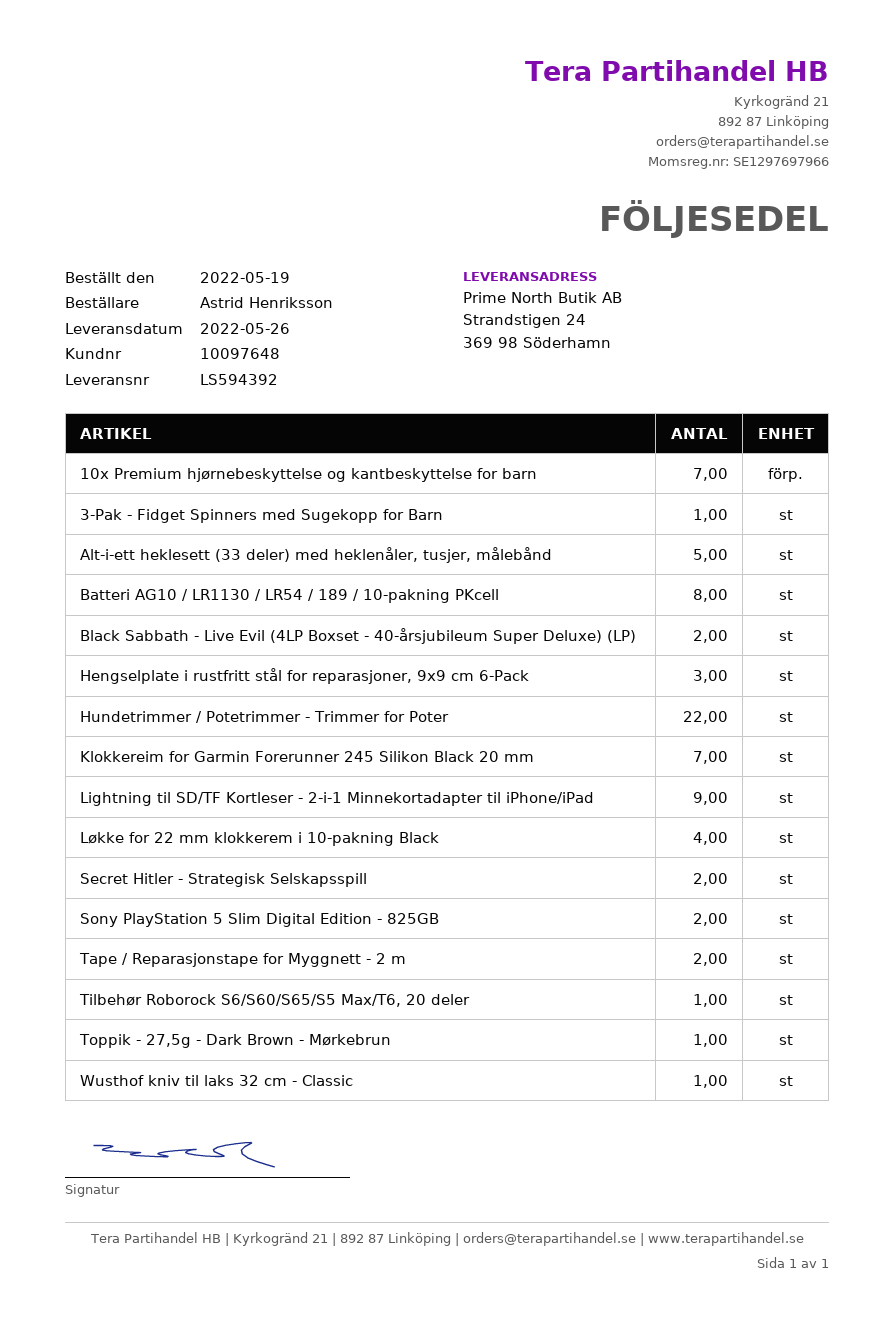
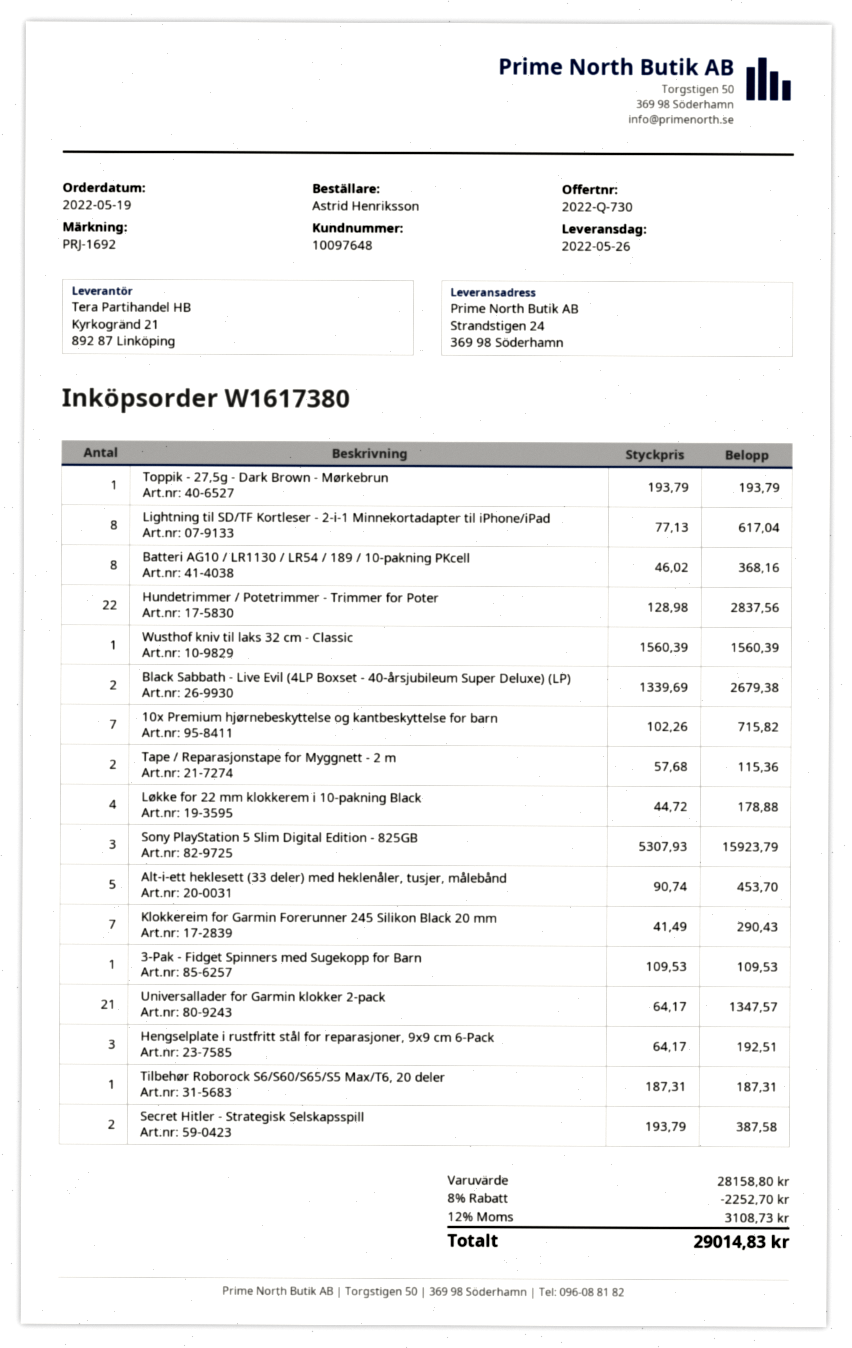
Lightning til SD/TF Kortleser - 2-i-1 Minnekortadapter til iPhone/iPad: 9 -> 8
Sony PlayStation 5 Slim Digital Edition - 825GB: 2 -> 3
Universallader for Garmin klokker 2-pack: none -> 21

